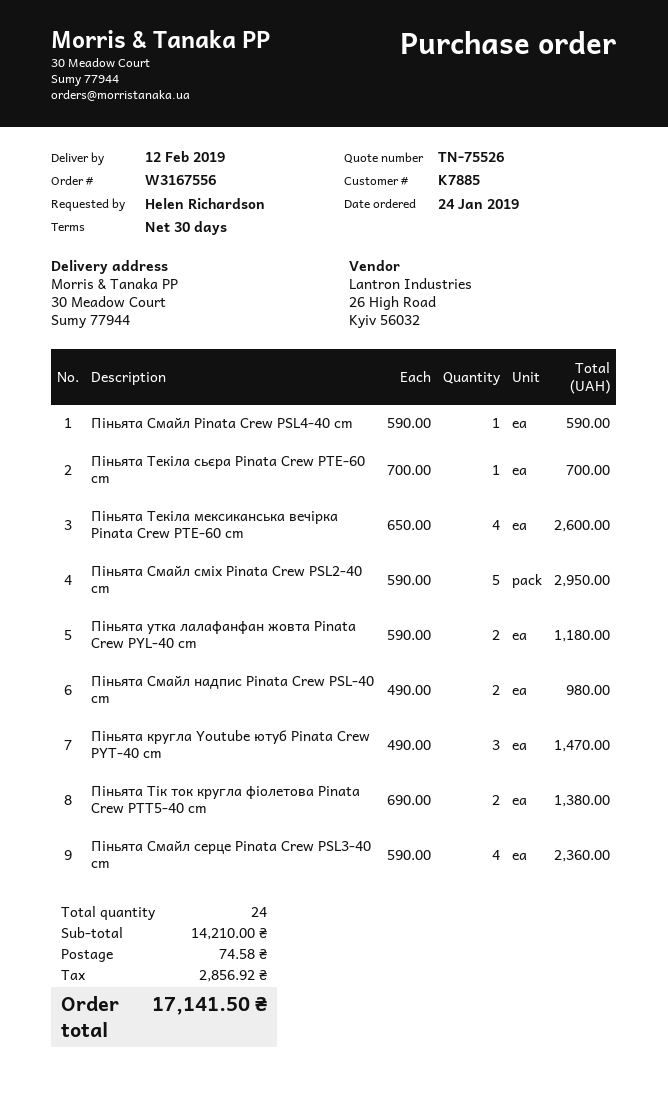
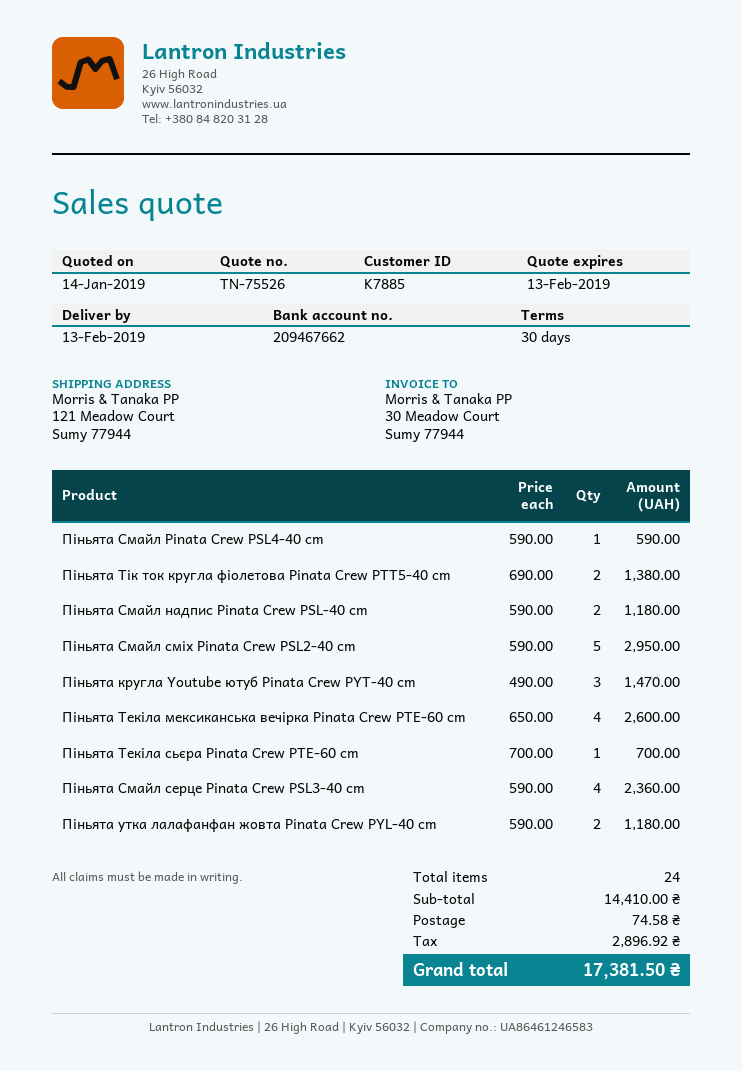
delivery date: 2019-02-12 -> 2019-02-13
ship to: 30 Meadow Court, Sumy 77944 -> 121 Meadow Court, Sumy 77944
Піньята Смайл надпис Pinata Crew PSL-40 cm: 2 x 490.00 = 980.00 -> 2 x 590.00 = 1180.00
subtotal: 14210.00 -> 14410.00
tax: 2856.92 -> 2896.92
total: 17141.50 -> 17381.50

